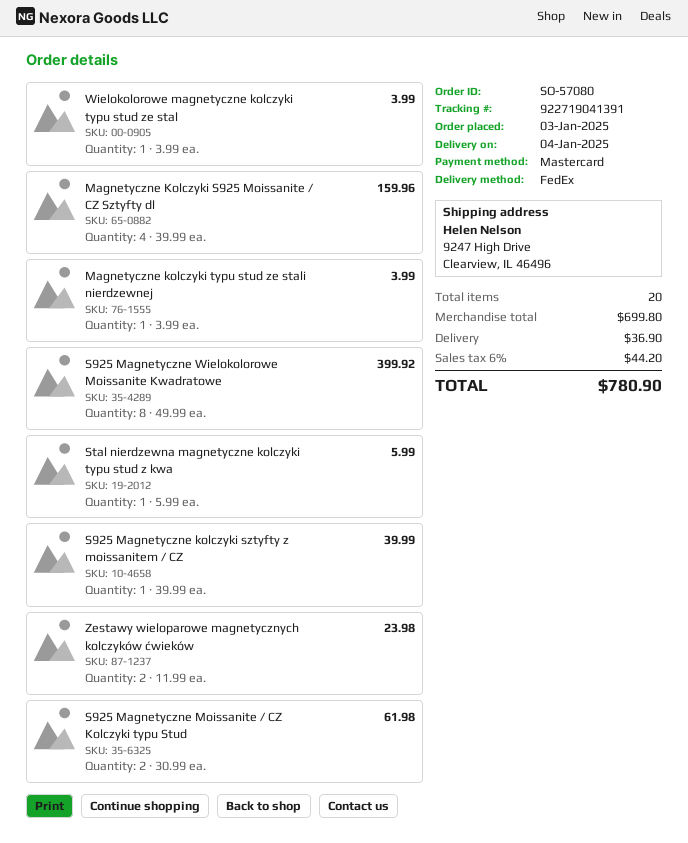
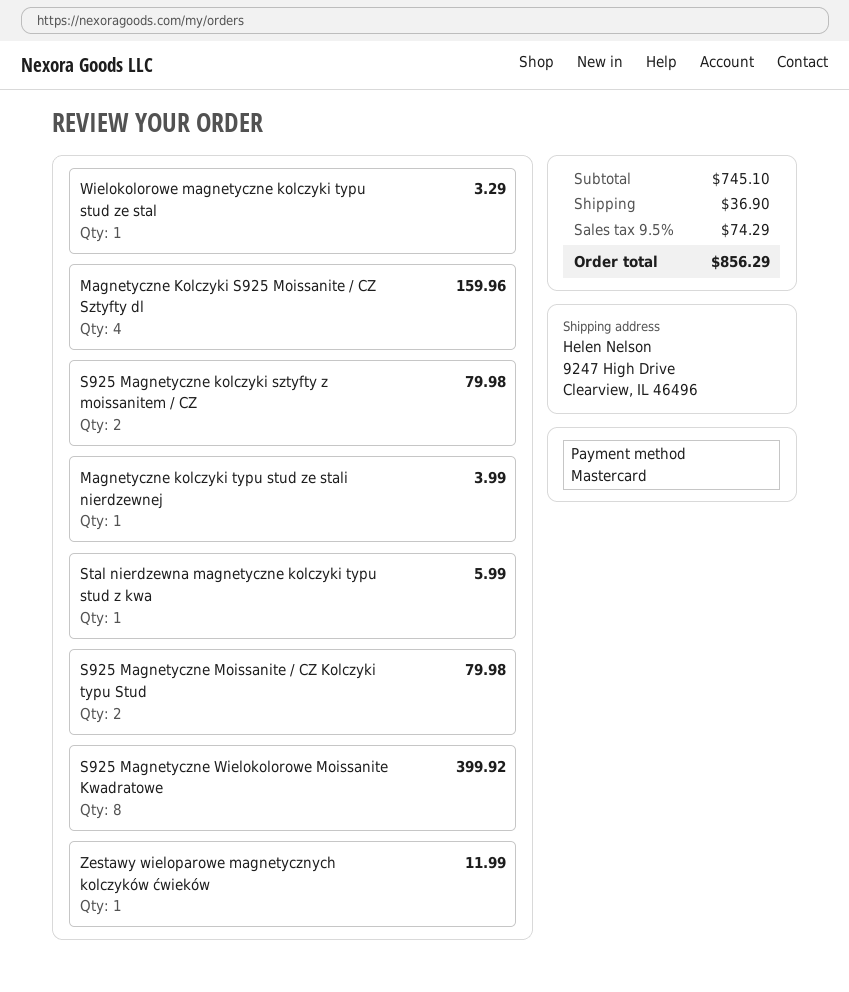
Wielokolorowe magnetyczne kolczyki typu stud ze stal: 1 for 3.99 -> 1 for 3.29
S925 Magnetyczne kolczyki sztyfty z moissanitem / CZ: 1 for 39.99 -> 2 for 79.98
Zestawy wieloparowe magnetycznych kolczyków ćwieków: 2 for 23.98 -> 1 for 11.99
S925 Magnetyczne Moissanite / CZ Kolczyki typu Stud: 2 for 61.98 -> 2 for 79.98
subtotal: 699.80 -> 745.10
tax: 6% = 44.20 -> 9.5% = 74.29
total: 780.90 -> 856.29

